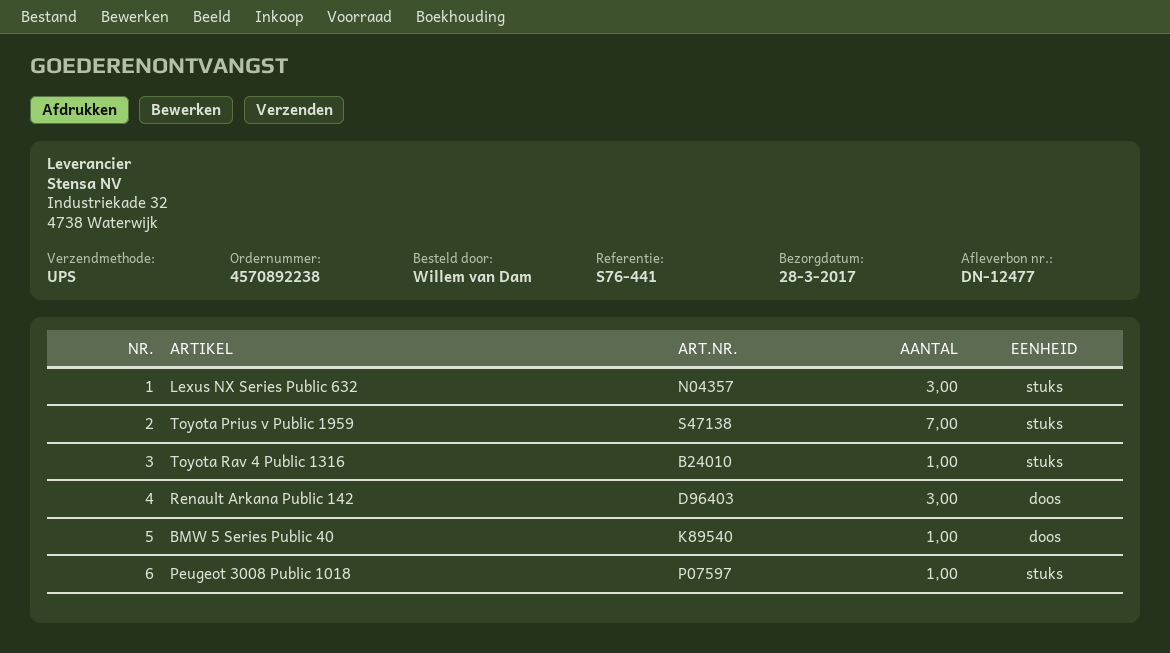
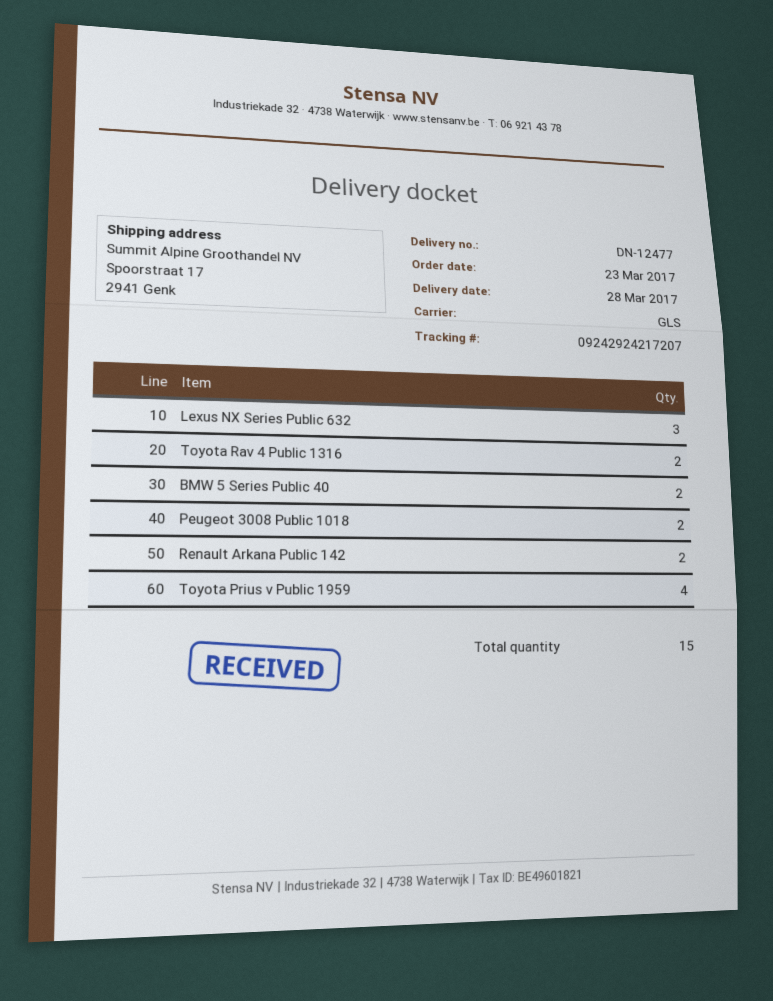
shipping method: UPS -> GLS
Toyota Prius v Public 1959: 7 -> 4
Toyota Rav 4 Public 1316: 1 -> 2
Renault Arkana Public 142: 3 -> 2
BMW 5 Series Public 40: 1 -> 2
Peugeot 3008 Public 1018: 1 -> 2

